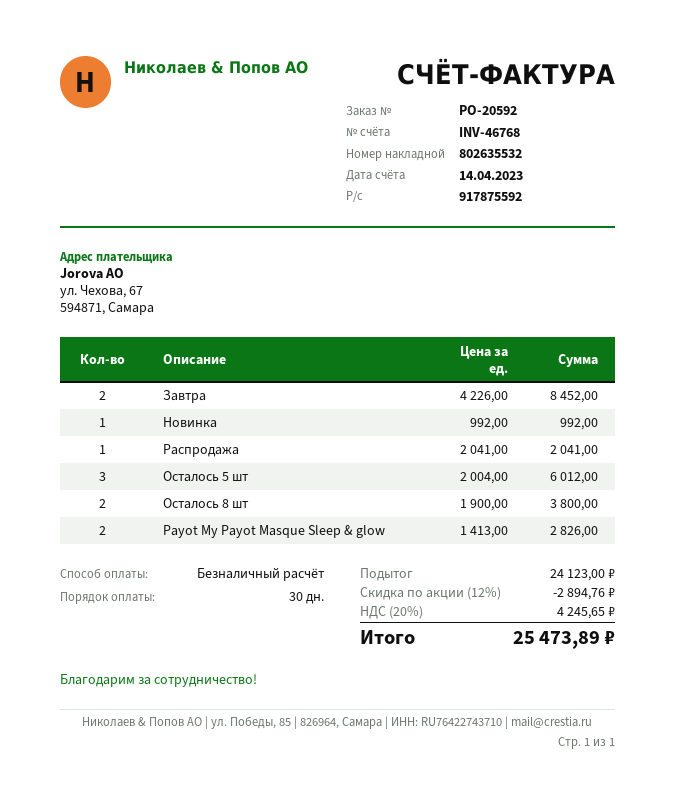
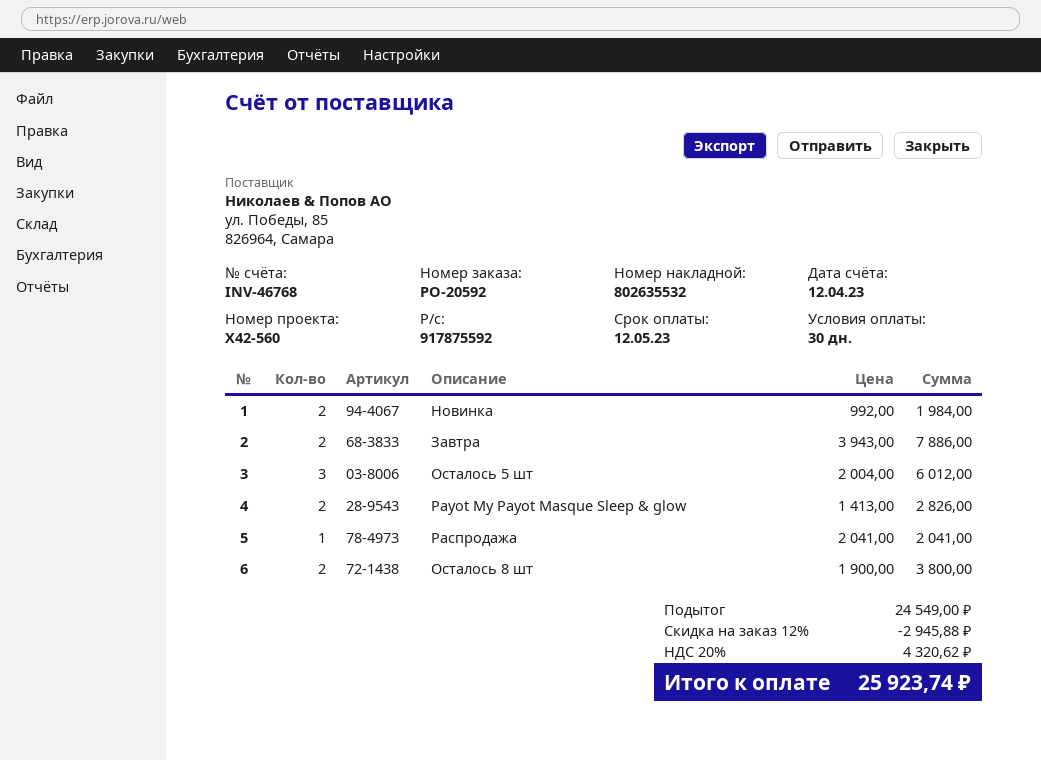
invoice date: 2023-04-14 -> 2023-04-12
Завтра: 2 x 4226.00 = 8452.00 -> 2 x 3943.00 = 7886.00
Новинка: 1 x 992.00 = 992.00 -> 2 x 992.00 = 1984.00
subtotal: 24123.00 -> 24549.00
discount: 12% = 2894.76 -> 12% = 2945.88
tax: 20% = 4245.65 -> 20% = 4320.62
total: 25473.89 -> 25923.74

